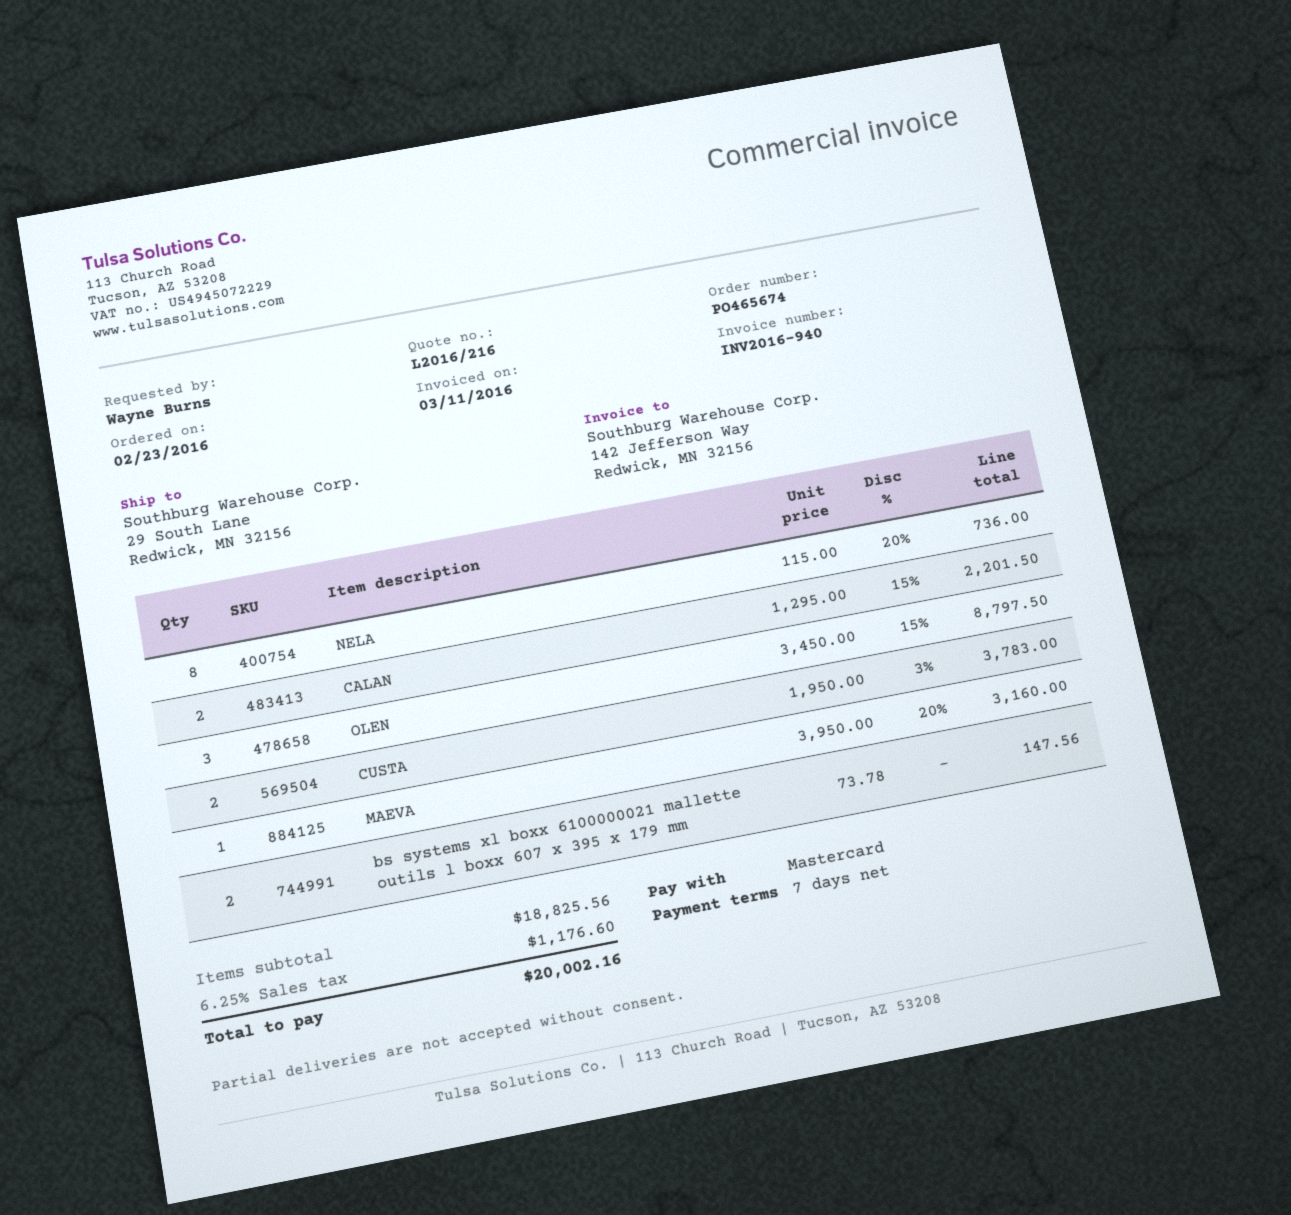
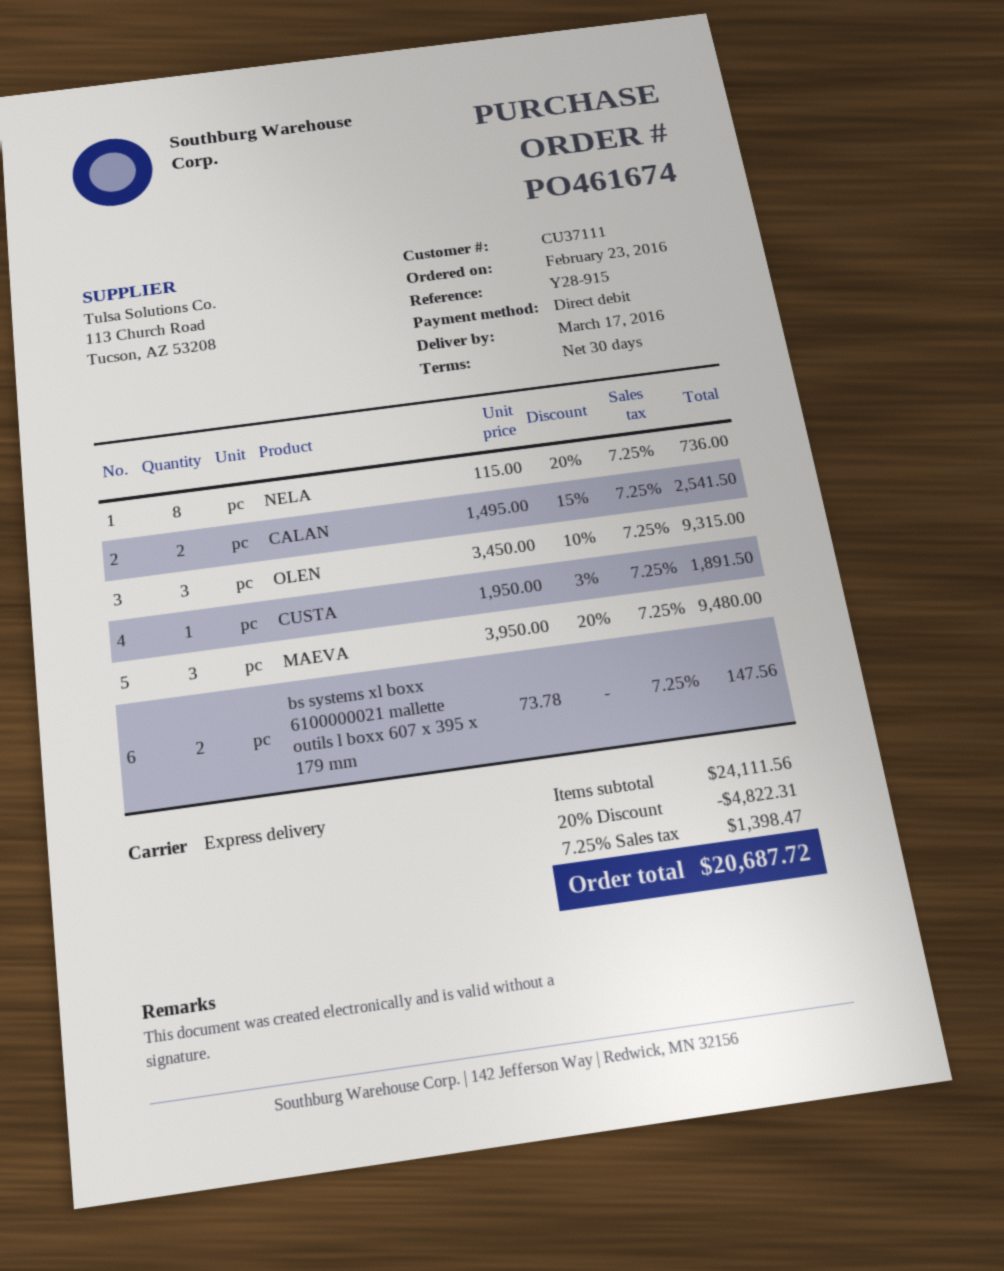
order number: PO465674 -> PO461674
payment terms: 7 days -> 30 days
payment method: Mastercard -> direct debit
CALAN: 2 x 1295.00 - 15% = 2201.50 -> 2 x 1495.00 - 15% = 2541.50
OLEN: 3 x 3450.00 - 15% = 8797.50 -> 3 x 3450.00 - 10% = 9315.00
CUSTA: 2 x 1950.00 - 3% = 3783.00 -> 1 x 1950.00 - 3% = 1891.50
MAEVA: 1 x 3950.00 - 20% = 3160.00 -> 3 x 3950.00 - 20% = 9480.00
subtotal: 18825.56 -> 24111.56
discount: none -> 20% = 4822.31
tax: 6.25% = 1176.60 -> 7.25% = 1398.47
total: 20002.16 -> 20687.72

